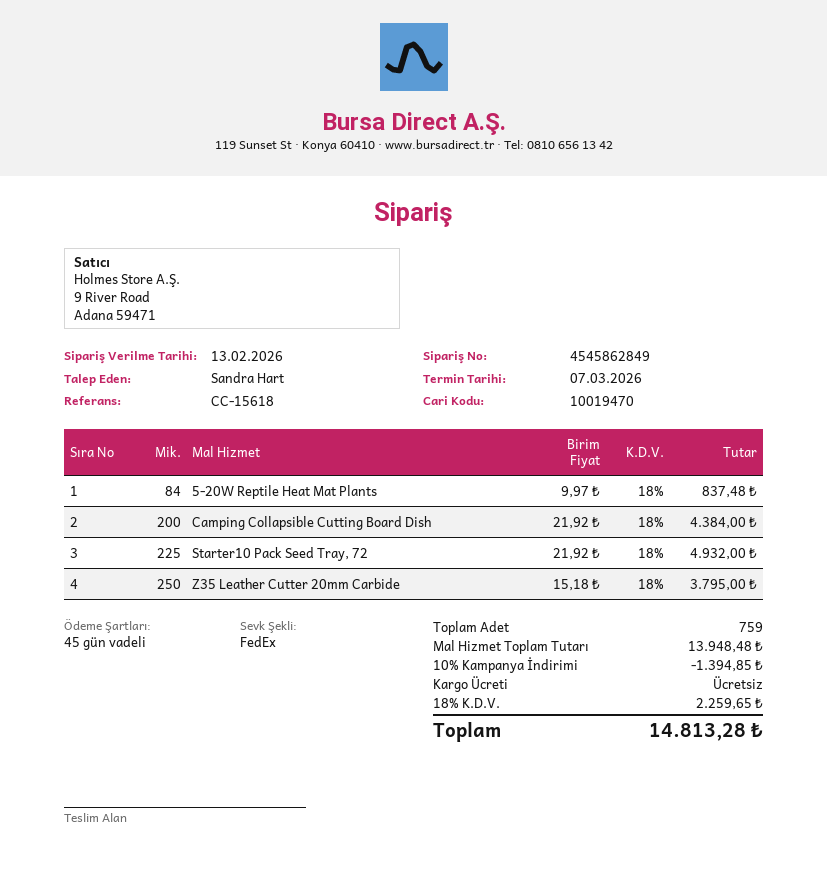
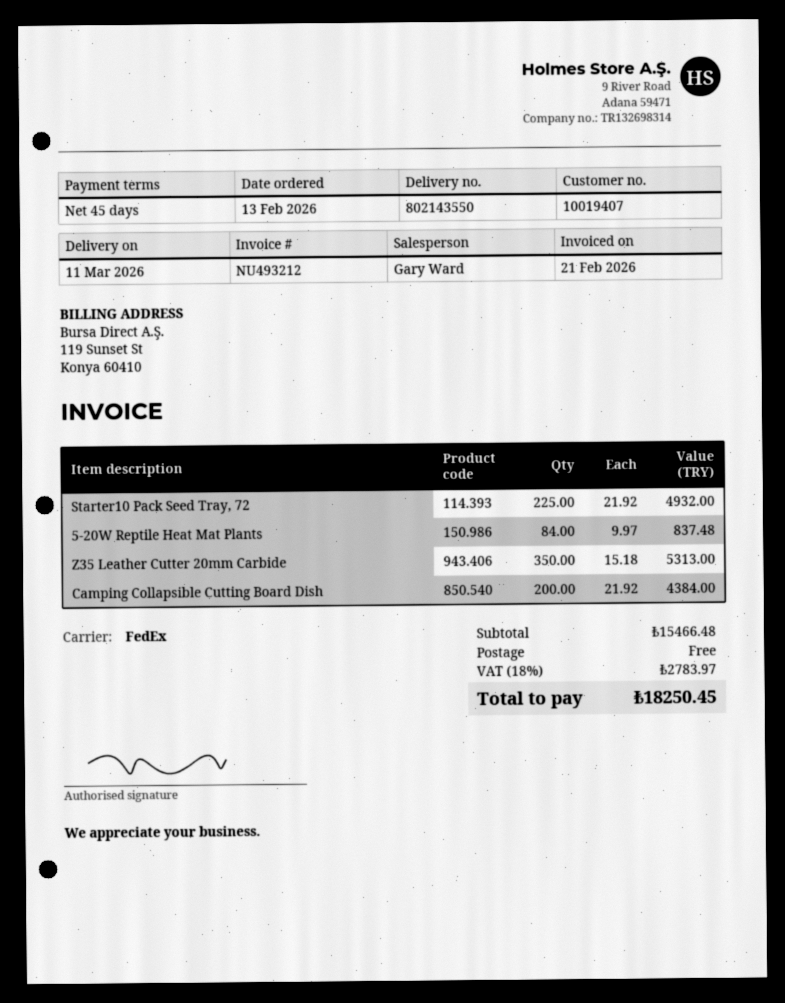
delivery date: 2026-03-07 -> 2026-03-11
customer number: 10019470 -> 10019407
Z35 Leather Cutter 20mm Carbide: 250 x 15.18 = 3795.00 -> 350 x 15.18 = 5313.00
subtotal: 13948.48 -> 15466.48
discount: 10% = 1394.85 -> none
tax: 18% = 2259.65 -> 18% = 2783.97
total: 14813.28 -> 18250.45

